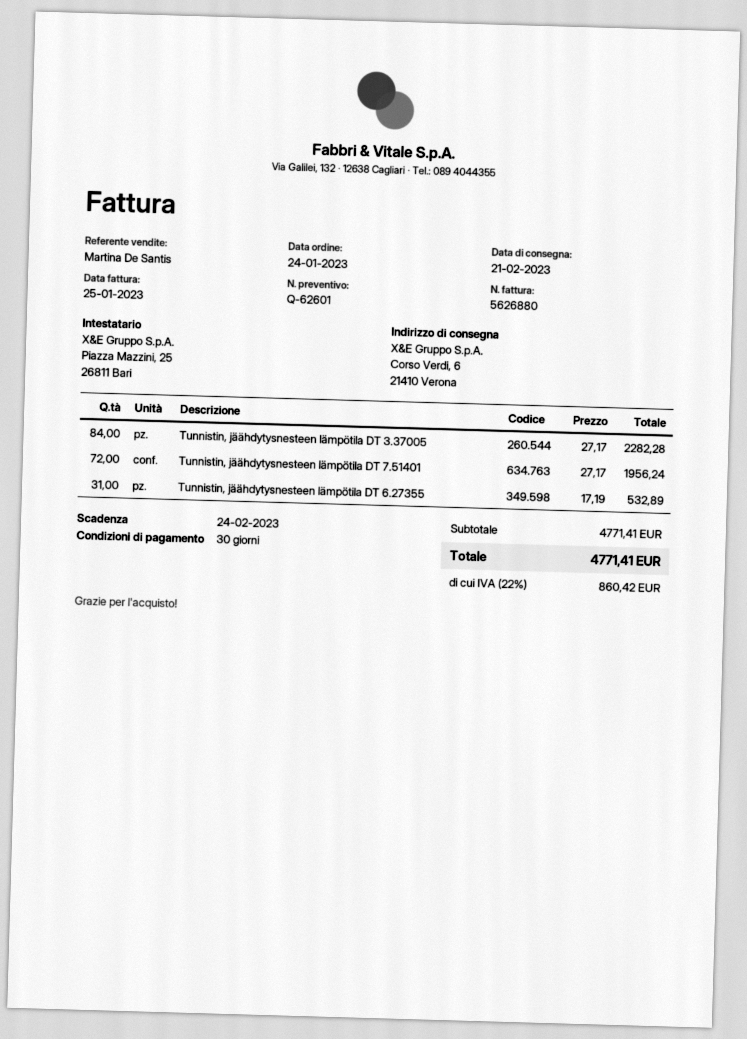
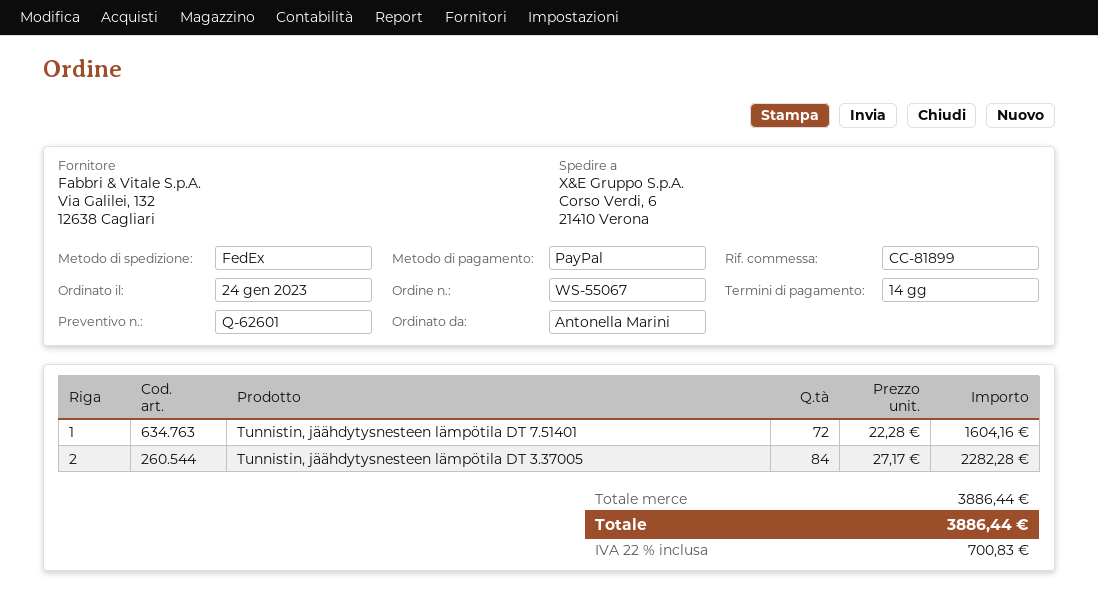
payment terms: 30 days -> 14 days
Tunnistin, jäähdytysnesteen lämpötila DT 7.51401: 72 x 27.17 = 1956.24 -> 72 x 22.28 = 1604.16
Tunnistin, jäähdytysnesteen lämpötila DT 6.27355: 31 x 17.19 = 532.89 -> none
subtotal: 4771.41 -> 3886.44
tax: 22% = 860.42 -> 22% = 700.83
total: 4771.41 -> 3886.44

